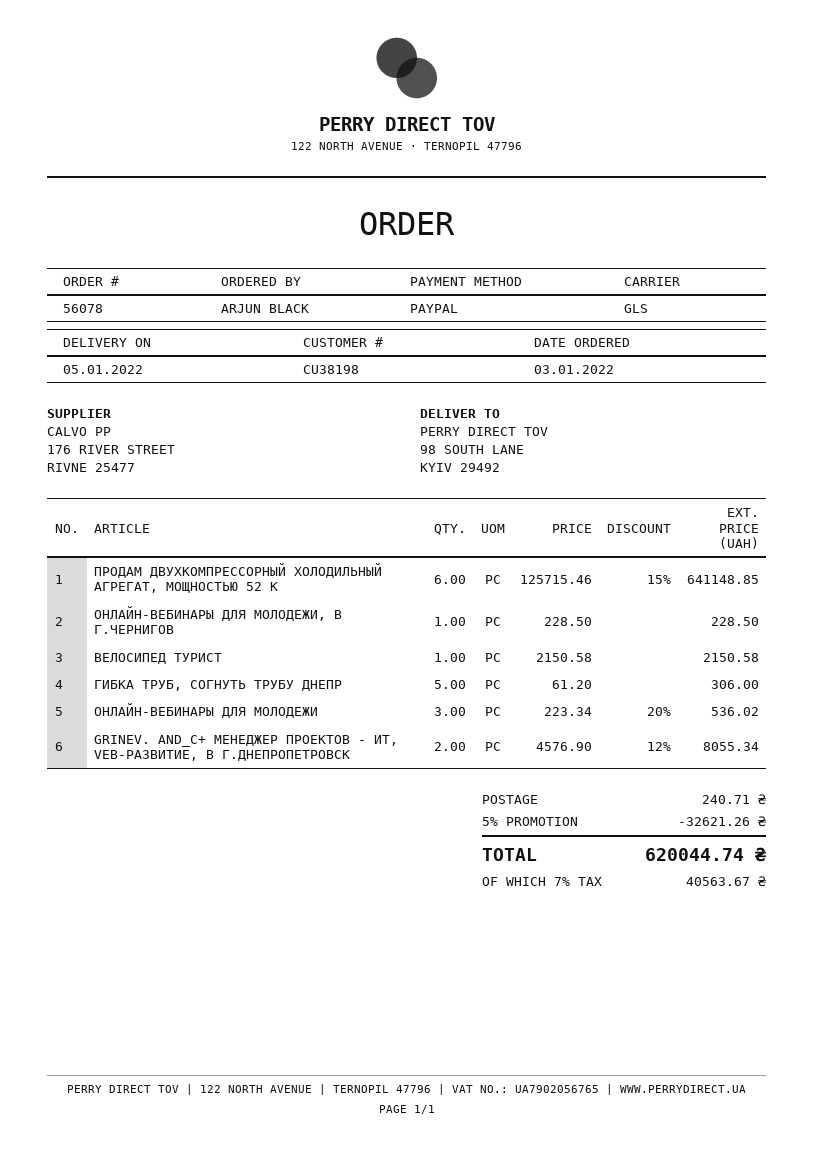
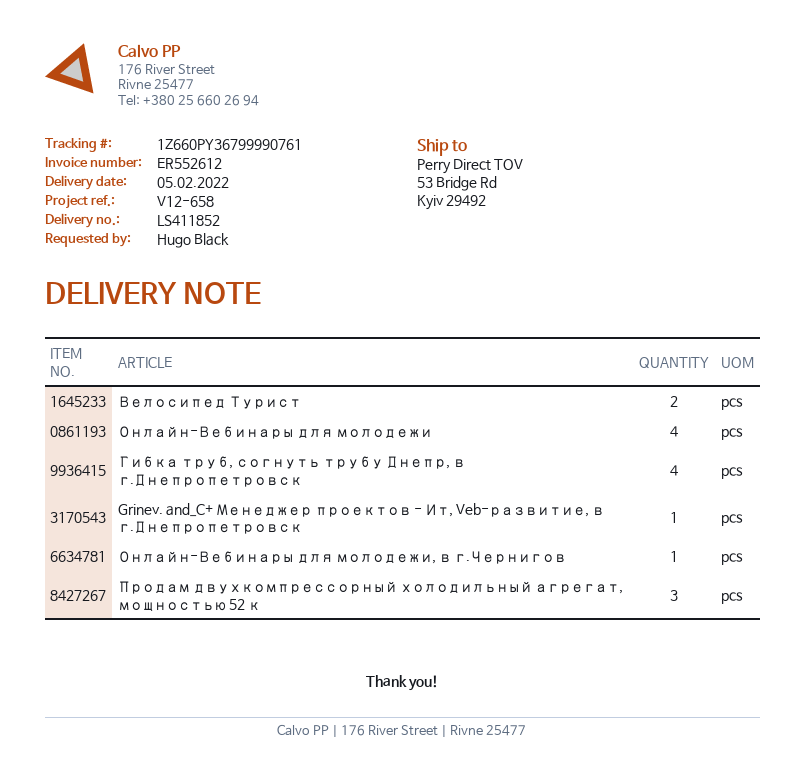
delivery date: 2022-01-05 -> 2022-02-05
ordered by: ARJUN BLACK -> Hugo Black
ship to: 98 SOUTH LANE, KYIV 29492 -> 53 Bridge Rd, Kyiv 29492
ПРОДАМ ДВУХКОМПРЕССОРНЫЙ ХОЛОДИЛЬНЫЙ АГРЕГАТ, МОЩНОСТЬЮ 52 К: 6 -> 3
ВЕЛОСИПЕД ТУРИСТ: 1 -> 2
ГИБКА ТРУБ, СОГНУТЬ ТРУБУ ДНЕПР: 5 -> none
ОНЛАЙН-ВЕБИНАРЫ ДЛЯ МОЛОДЕЖИ: 3 -> 4
GRINEV. AND_C+ МЕНЕДЖЕР ПРОЕКТОВ - ИТ, VEB-РАЗВИТИЕ, В Г.ДНЕПРОПЕТРОВСК: 2 -> 1
Гибка труб, согнуть трубу Днепр, в г.Днепропетровск: none -> 4

